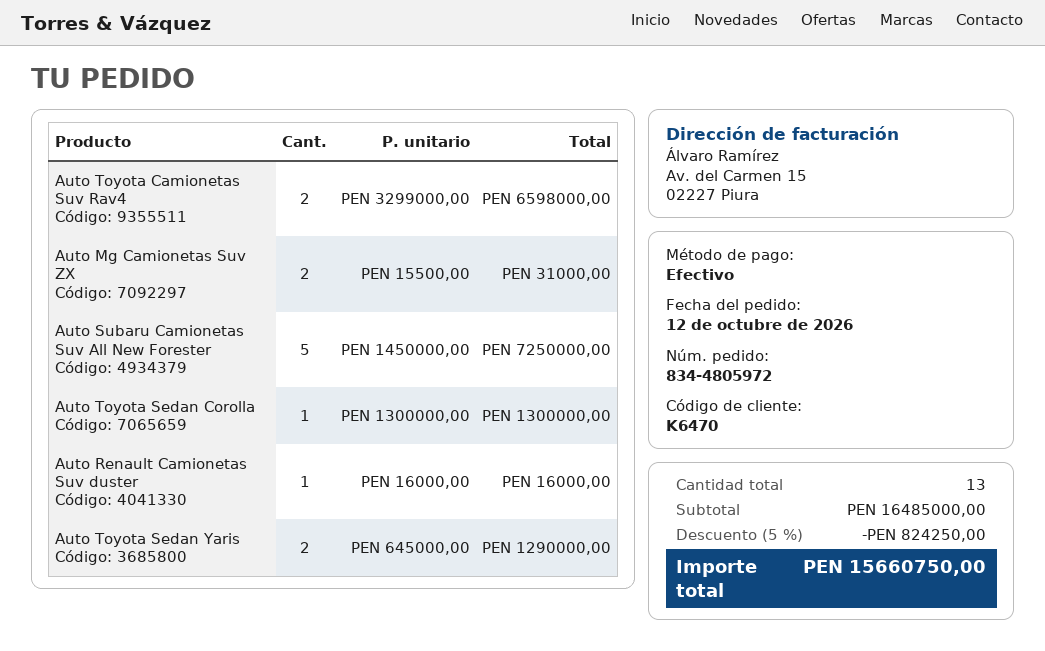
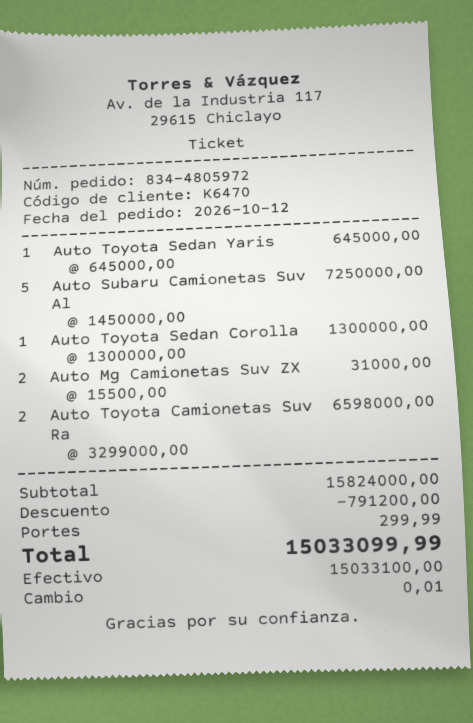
Auto Renault Camionetas Suv duster: 1 x 16000.00 = 16000.00 -> none
Auto Toyota Sedan Yaris: 2 x 645000.00 = 1290000.00 -> 1 x 645000.00 = 645000.00
subtotal: 16485000.00 -> 15824000.00
discount: 824250.00 -> 791200.00
shipping: none -> 299.99
total: 15660750.00 -> 15033099.99

